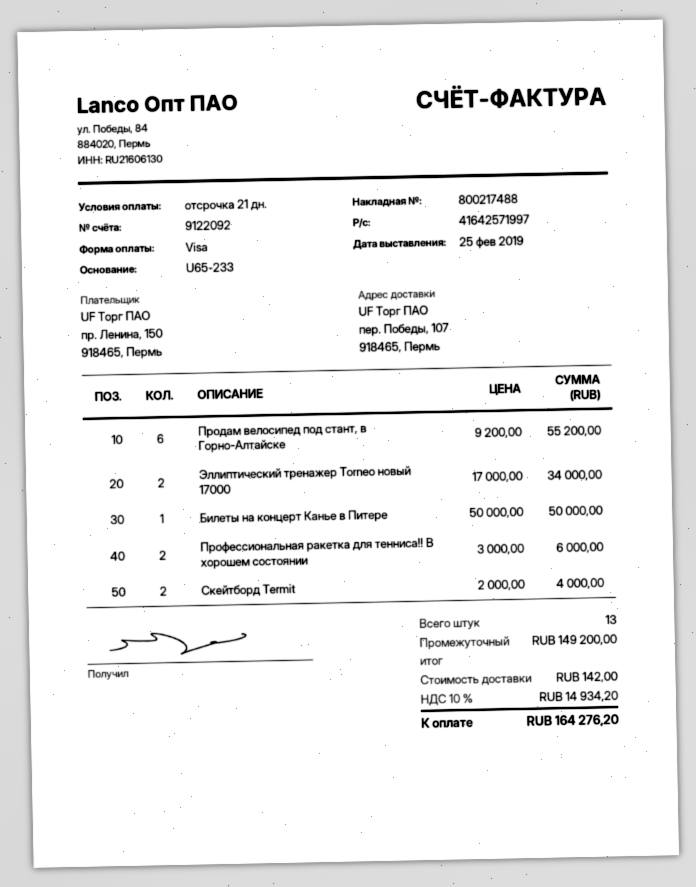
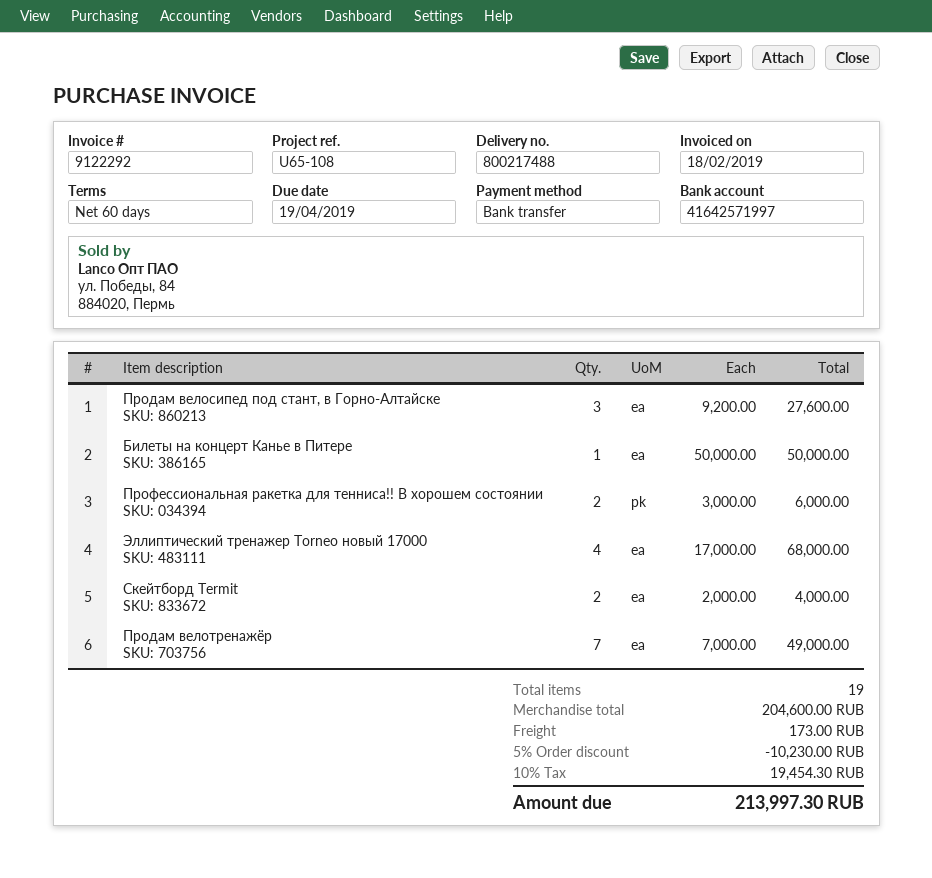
invoice number: 9122092 -> 9122292
invoice date: 2019-02-25 -> 2019-02-18
payment terms: 21 days -> 60 days
reference: U65-233 -> U65-108
payment method: Visa -> bank transfer
Продам велосипед под стант, в Горно-Алтайске: 6 x 9200.00 = 55200.00 -> 3 x 9200.00 = 27600.00
Эллиптический тренажер Torneo новый 17000: 2 x 17000.00 = 34000.00 -> 4 x 17000.00 = 68000.00
Продам велотренажёр: none -> 7 x 7000.00 = 49000.00
total quantity: 13 -> 19
subtotal: 149200.00 -> 204600.00
discount: none -> 5% = 10230.00
shipping: 142.00 -> 173.00
tax: 10% = 14934.20 -> 10% = 19454.30
total: 164276.20 -> 213997.30

